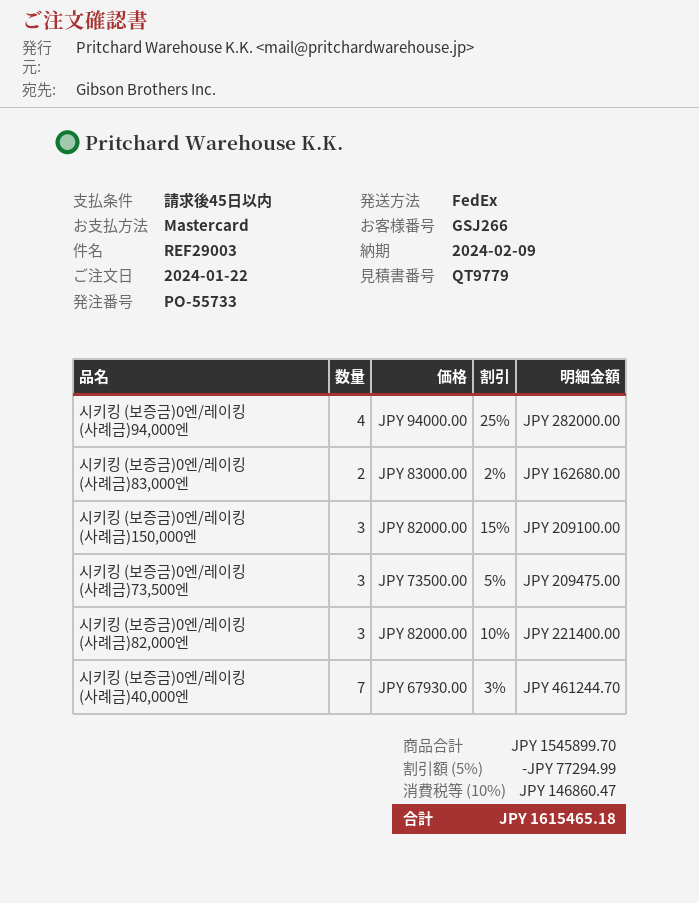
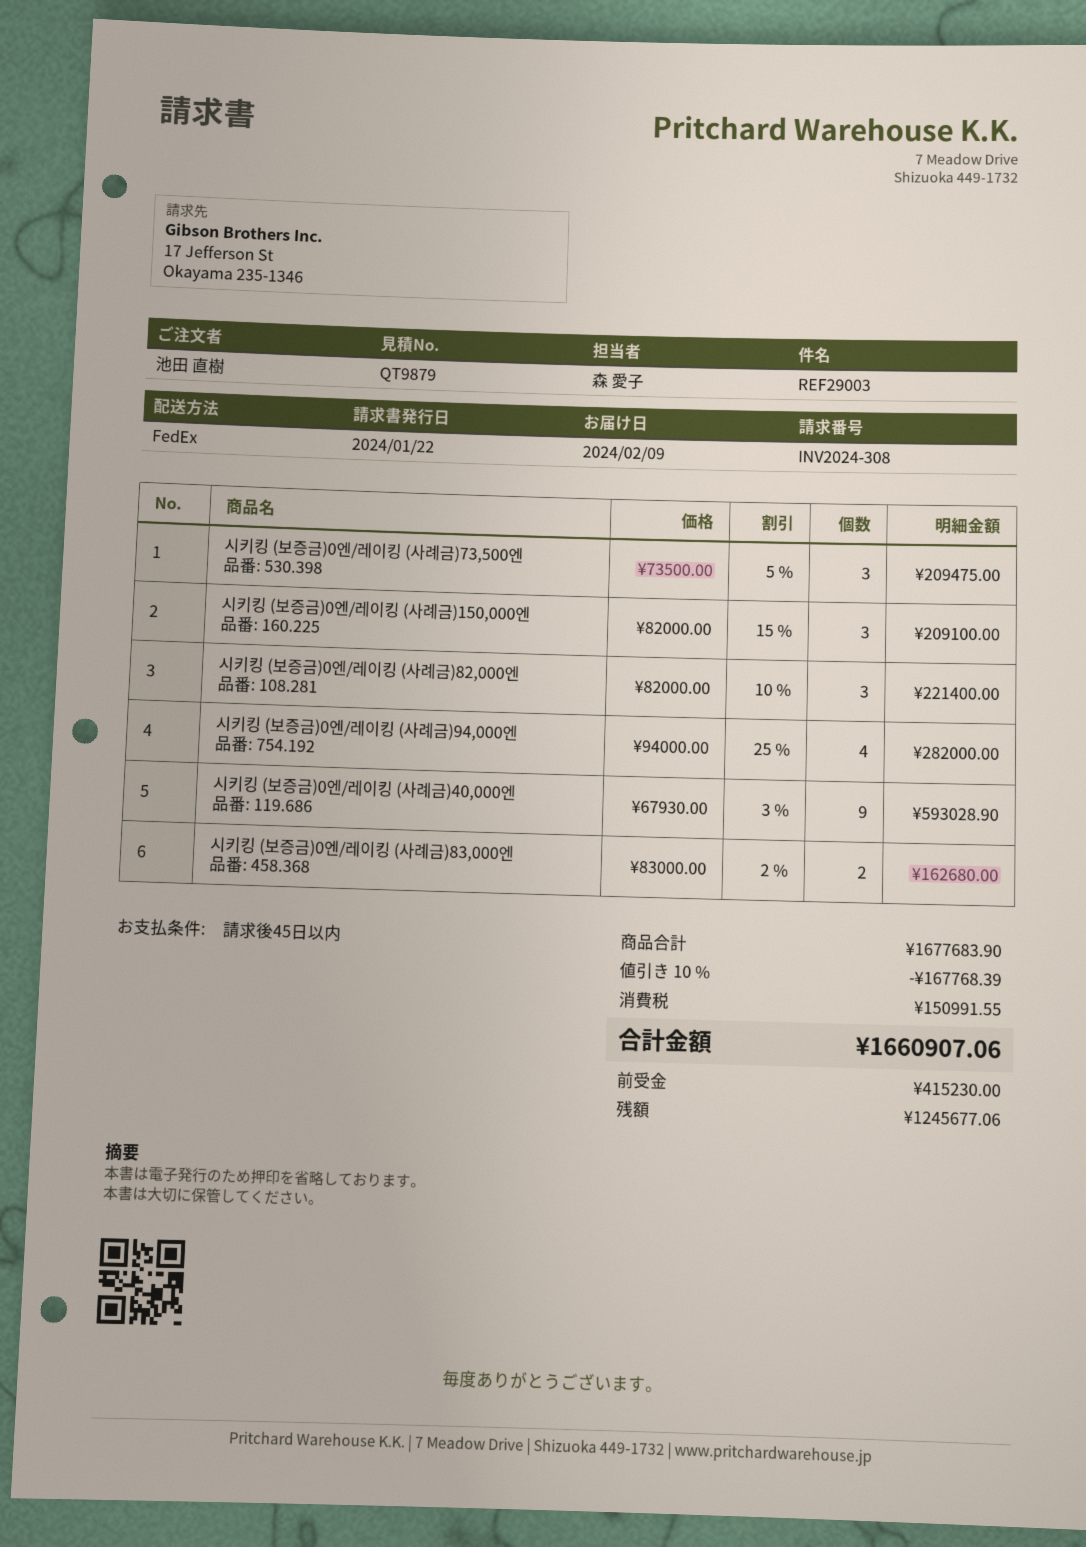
quote number: QT9779 -> QT9879
시키킹 (보증금)0엔/레이킹 (사례금)40,000엔: 7 x 67930.00 - 3% = 461244.70 -> 9 x 67930.00 - 3% = 593028.90
subtotal: 1545899.70 -> 1677683.90
discount: 5% = 77294.99 -> 10% = 167768.39
tax: 146860.47 -> 150991.55
total: 1615465.18 -> 1660907.06

